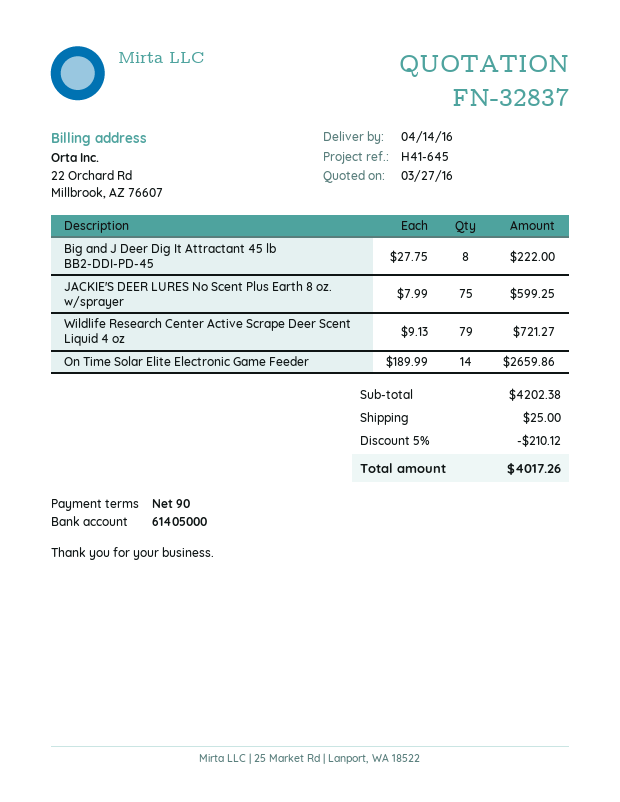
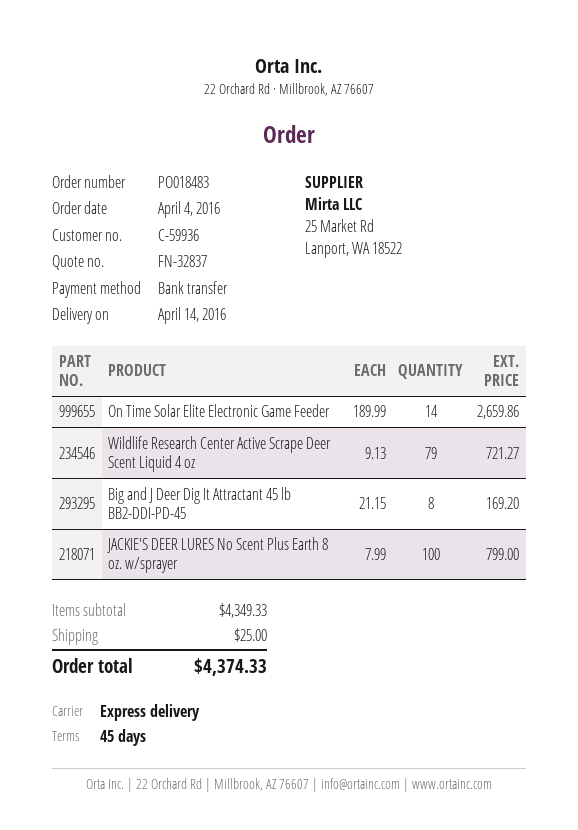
payment terms: 90 days -> 45 days
Big and J Deer Dig It Attractant 45 lb BB2-DDI-PD-45: 8 x 27.75 = 222.00 -> 8 x 21.15 = 169.20
JACKIE'S DEER LURES No Scent Plus Earth 8 oz. w/sprayer: 75 x 7.99 = 599.25 -> 100 x 7.99 = 799.00
subtotal: 4202.38 -> 4349.33
discount: 5% = 210.12 -> none
total: 4017.26 -> 4374.33

